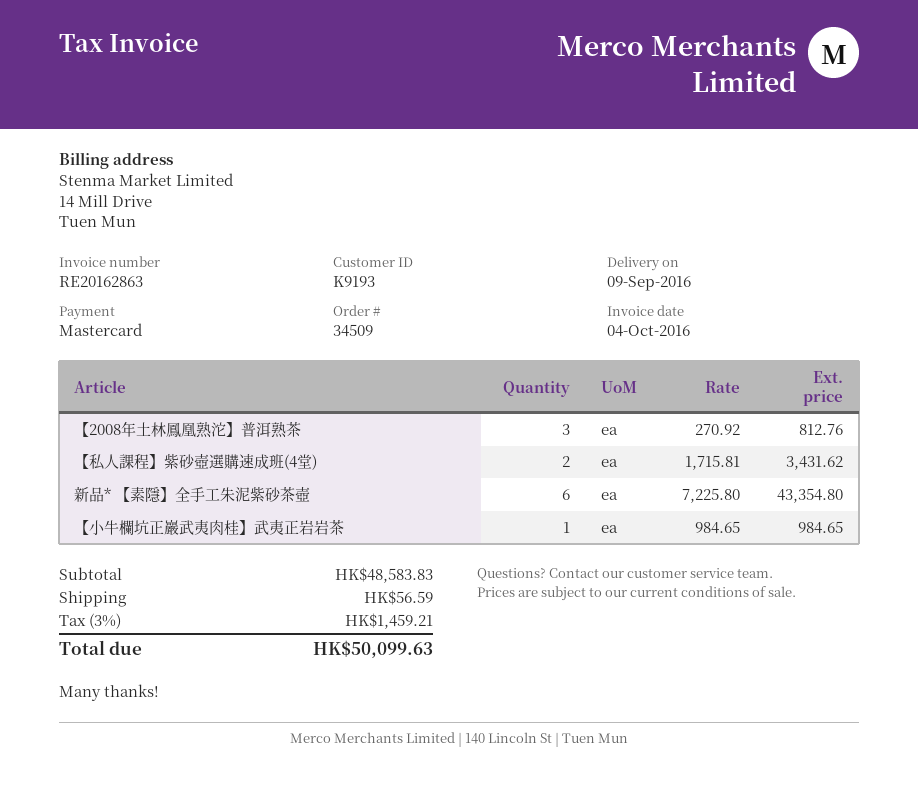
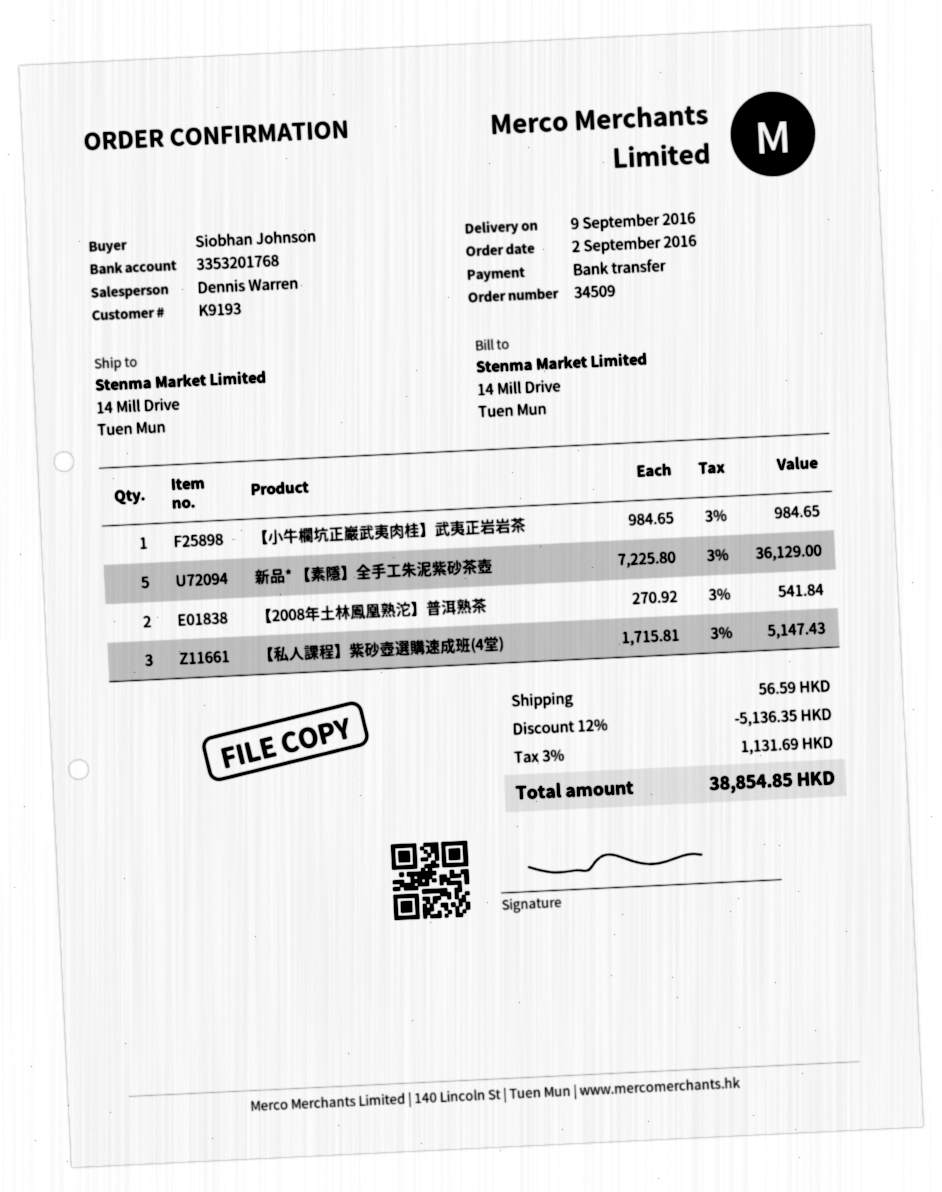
payment method: Mastercard -> bank transfer
【2008年土林鳳凰熟沱】普洱熟茶: 3 x 270.92 = 812.76 -> 2 x 270.92 = 541.84
【私人課程】紫砂壺選購速成班(4堂): 2 x 1715.81 = 3431.62 -> 3 x 1715.81 = 5147.43
新品* 【素隱】全手工朱泥紫砂茶壺: 6 x 7225.80 = 43354.80 -> 5 x 7225.80 = 36129.00
discount: none -> 12% = 5136.35
tax: 3% = 1459.21 -> 3% = 1131.69
total: 50099.63 -> 38854.85

